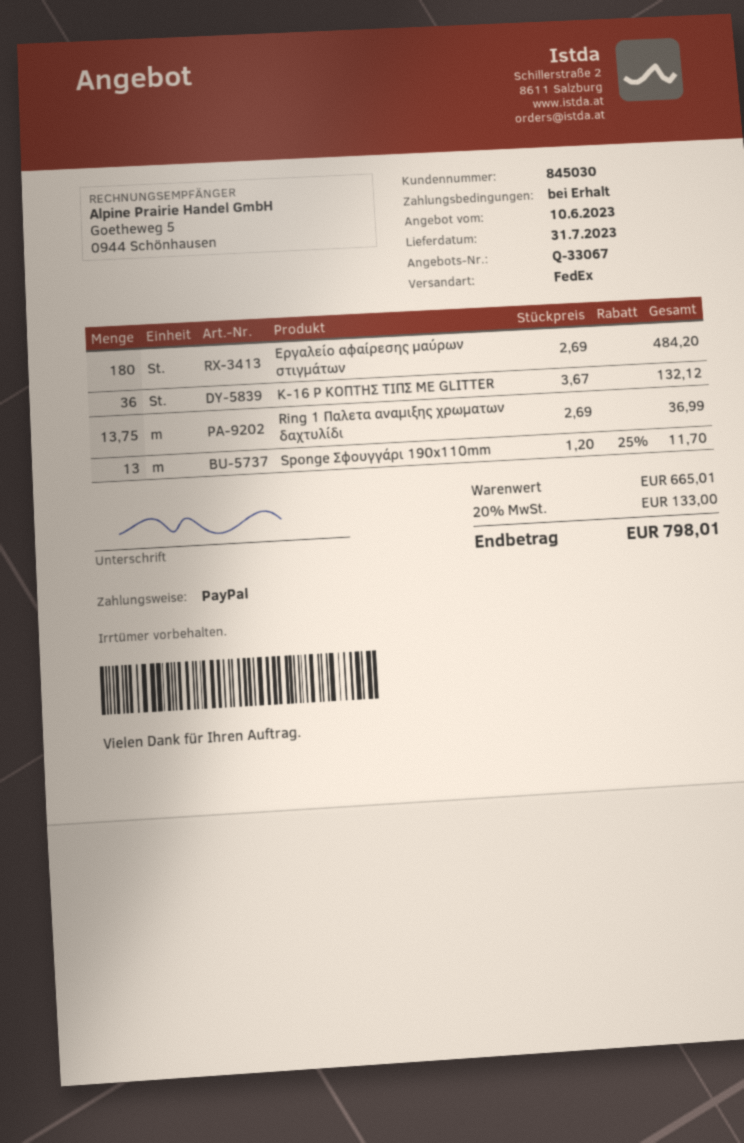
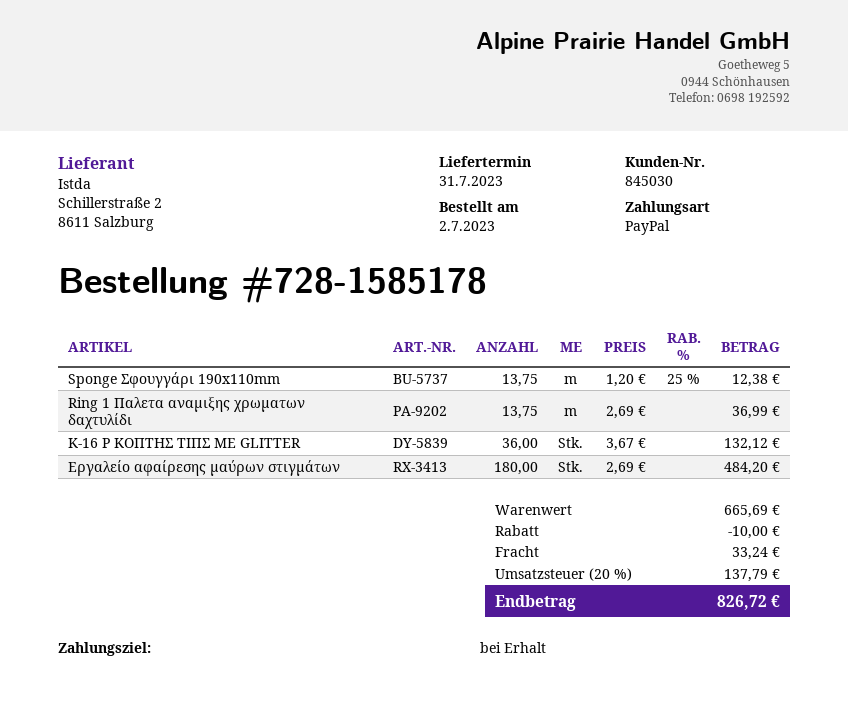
Sponge Σφουγγάρι 190x110mm: 13 x 1.20 - 25% = 11.70 -> 13.75 x 1.20 - 25% = 12.38
subtotal: 665.01 -> 665.69
discount: none -> 10.00
shipping: none -> 33.24
tax: 20% = 133.00 -> 20% = 137.79
total: 798.01 -> 826.72

